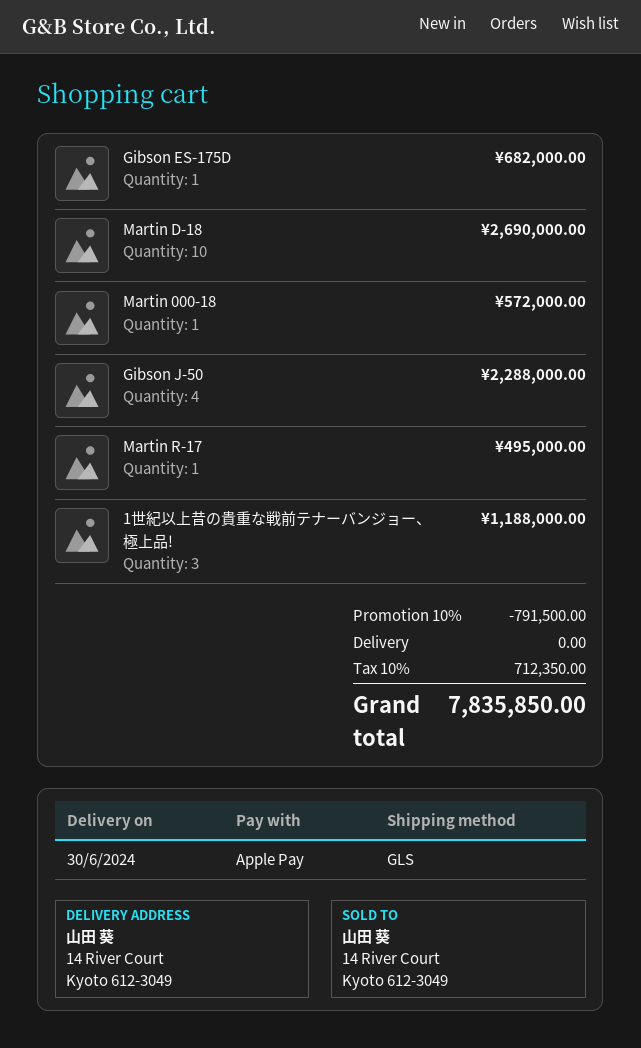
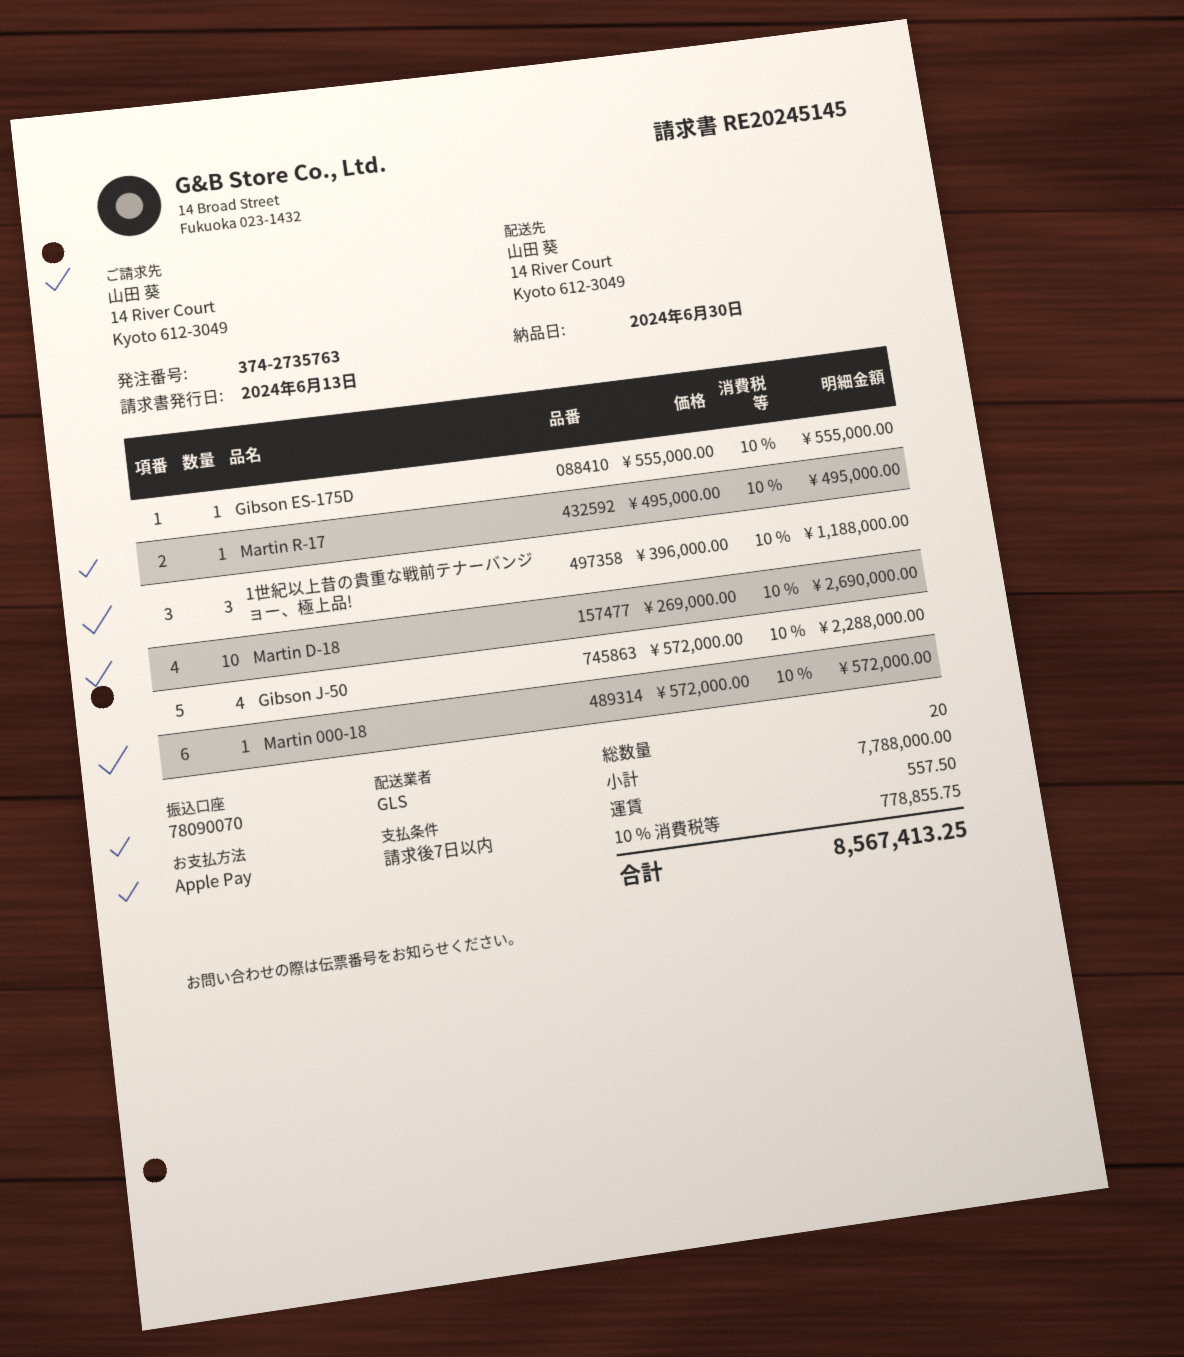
Gibson ES-175D: 1 for 682000.00 -> 1 for 555000.00
discount: 10% = 791500.00 -> none
shipping: 0.00 -> 557.50
tax: 10% = 712350.00 -> 10% = 778855.75
total: 7835850.00 -> 8567413.25

